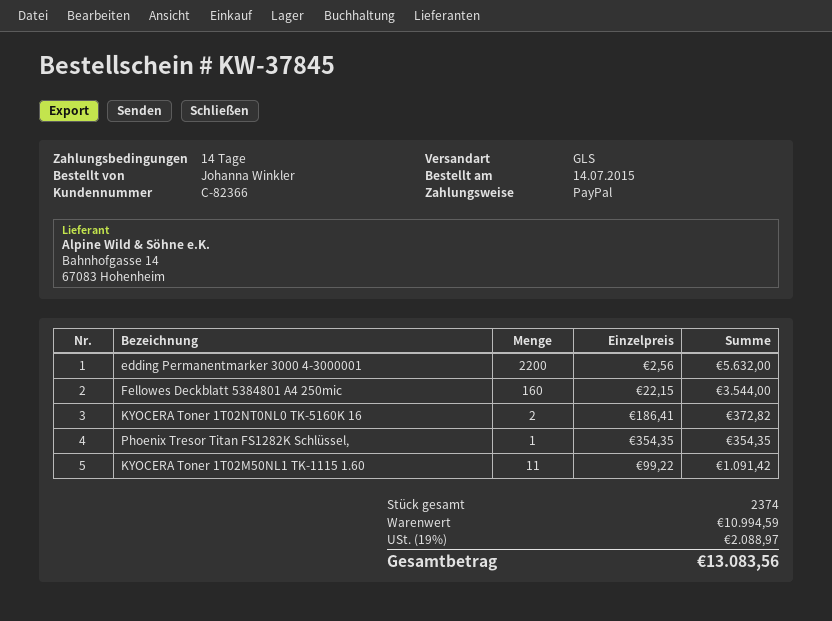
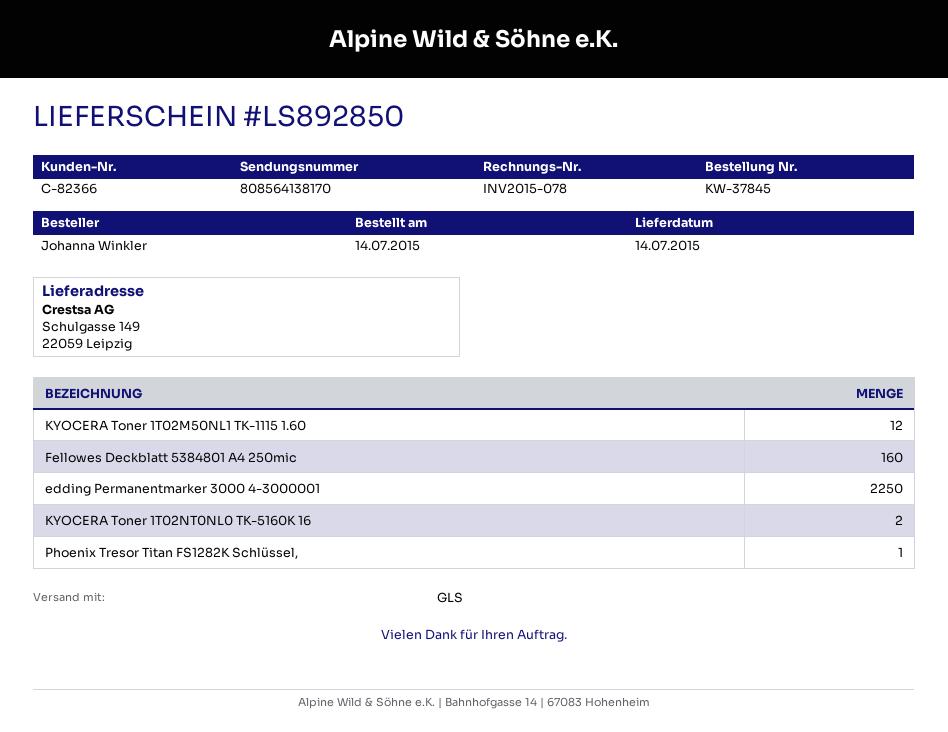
edding Permanentmarker 3000 4-3000001: 2200 -> 2250
KYOCERA Toner 1T02M50NL1 TK-1115 1.60: 11 -> 12

